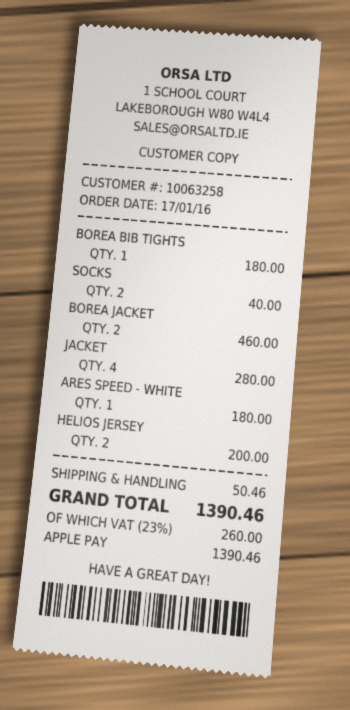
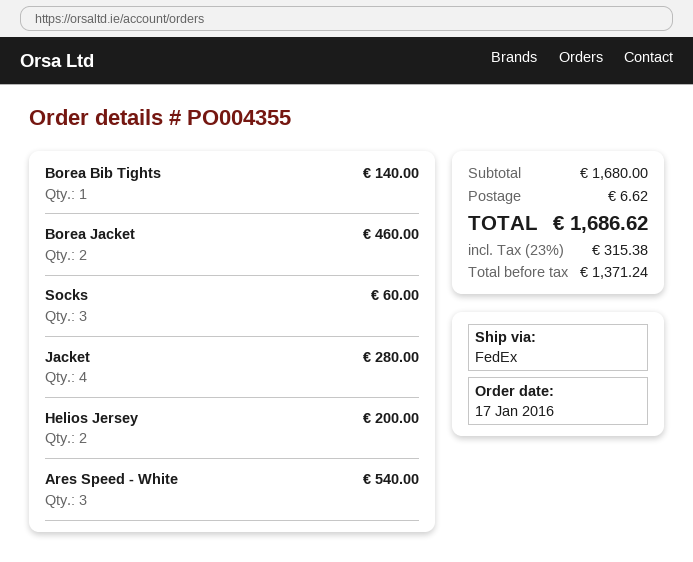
BOREA BIB TIGHTS: 1 for 180.00 -> 1 for 140.00
SOCKS: 2 for 40.00 -> 3 for 60.00
ARES SPEED - WHITE: 1 for 180.00 -> 3 for 540.00
shipping: 50.46 -> 6.62
tax: 23% = 260.00 -> 23% = 315.38
total: 1390.46 -> 1686.62

